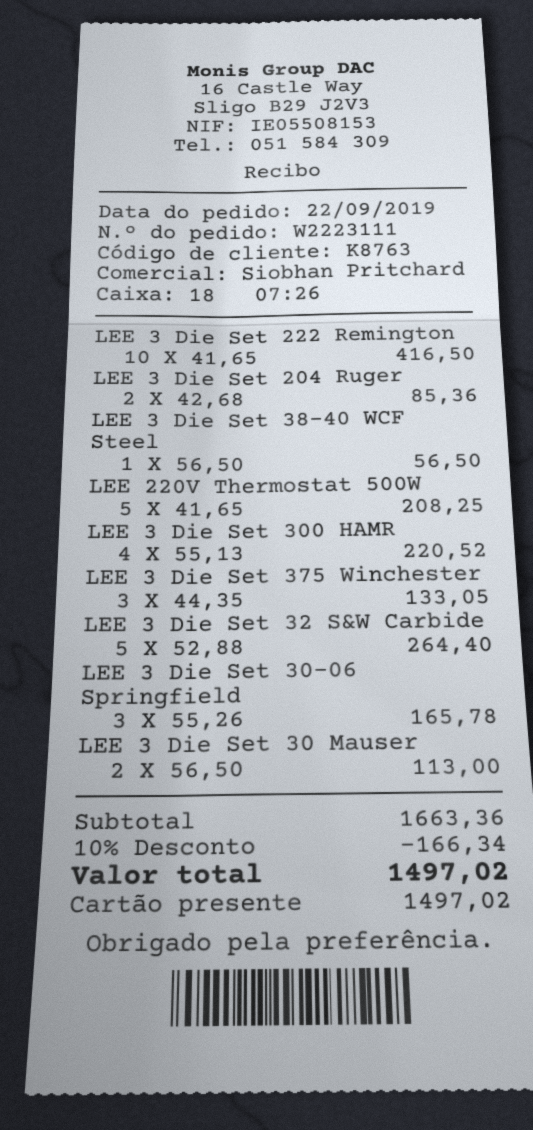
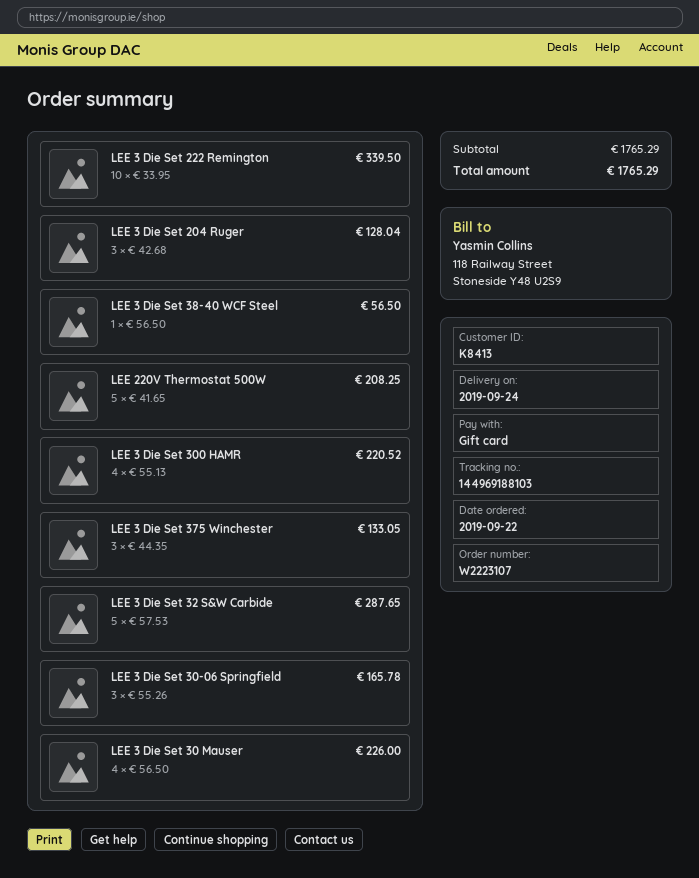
order number: W2223111 -> W2223107
customer number: K8763 -> K8413
LEE 3 Die Set 222 Remington: 10 x 41.65 = 416.50 -> 10 x 33.95 = 339.50
LEE 3 Die Set 204 Ruger: 2 x 42.68 = 85.36 -> 3 x 42.68 = 128.04
LEE 3 Die Set 32 S&W Carbide: 5 x 52.88 = 264.40 -> 5 x 57.53 = 287.65
LEE 3 Die Set 30 Mauser: 2 x 56.50 = 113.00 -> 4 x 56.50 = 226.00
subtotal: 1663.36 -> 1765.29
discount: 10% = 166.34 -> none
total: 1497.02 -> 1765.29

